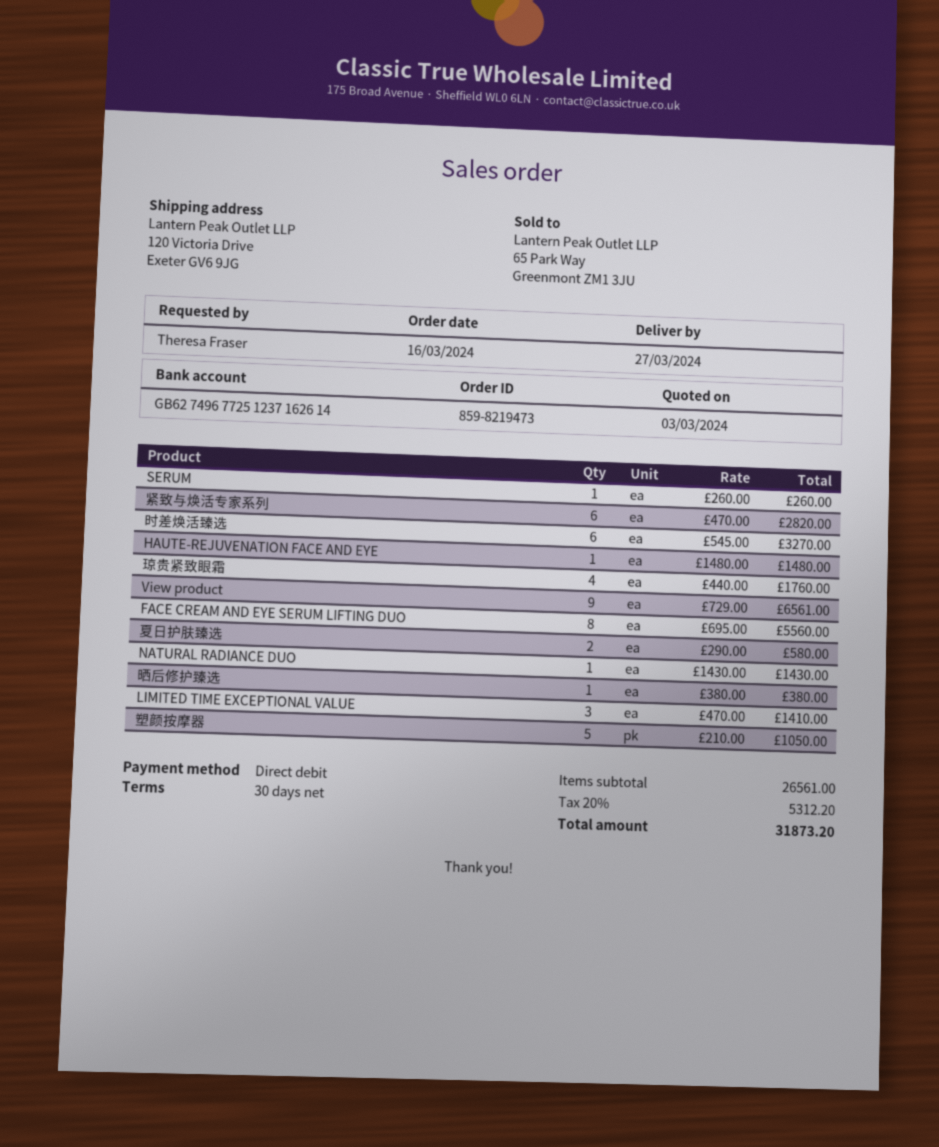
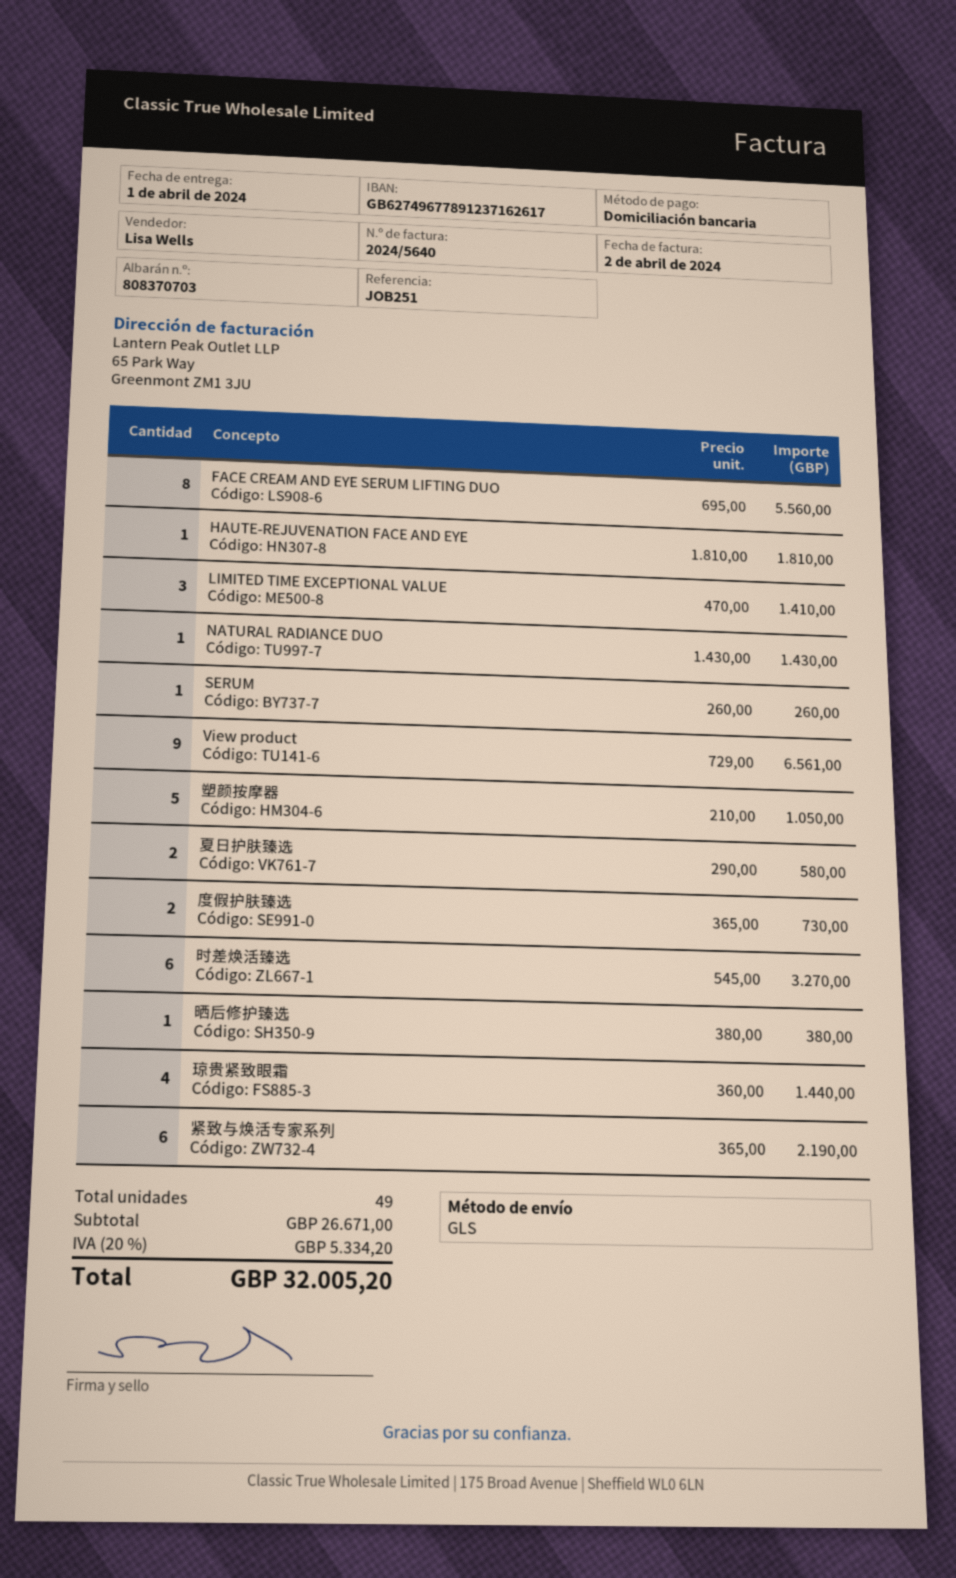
delivery date: 2024-03-27 -> 2024-04-01
bank account: GB62749677251237162614 -> GB62749677891237162617
紧致与焕活专家系列: 6 x 470.00 = 2820.00 -> 6 x 365.00 = 2190.00
HAUTE-REJUVENATION FACE AND EYE: 1 x 1480.00 = 1480.00 -> 1 x 1810.00 = 1810.00
琼贵紧致眼霜: 4 x 440.00 = 1760.00 -> 4 x 360.00 = 1440.00
度假护肤臻选: none -> 2 x 365.00 = 730.00
subtotal: 26561.00 -> 26671.00
tax: 20% = 5312.20 -> 20% = 5334.20
total: 31873.20 -> 32005.20

